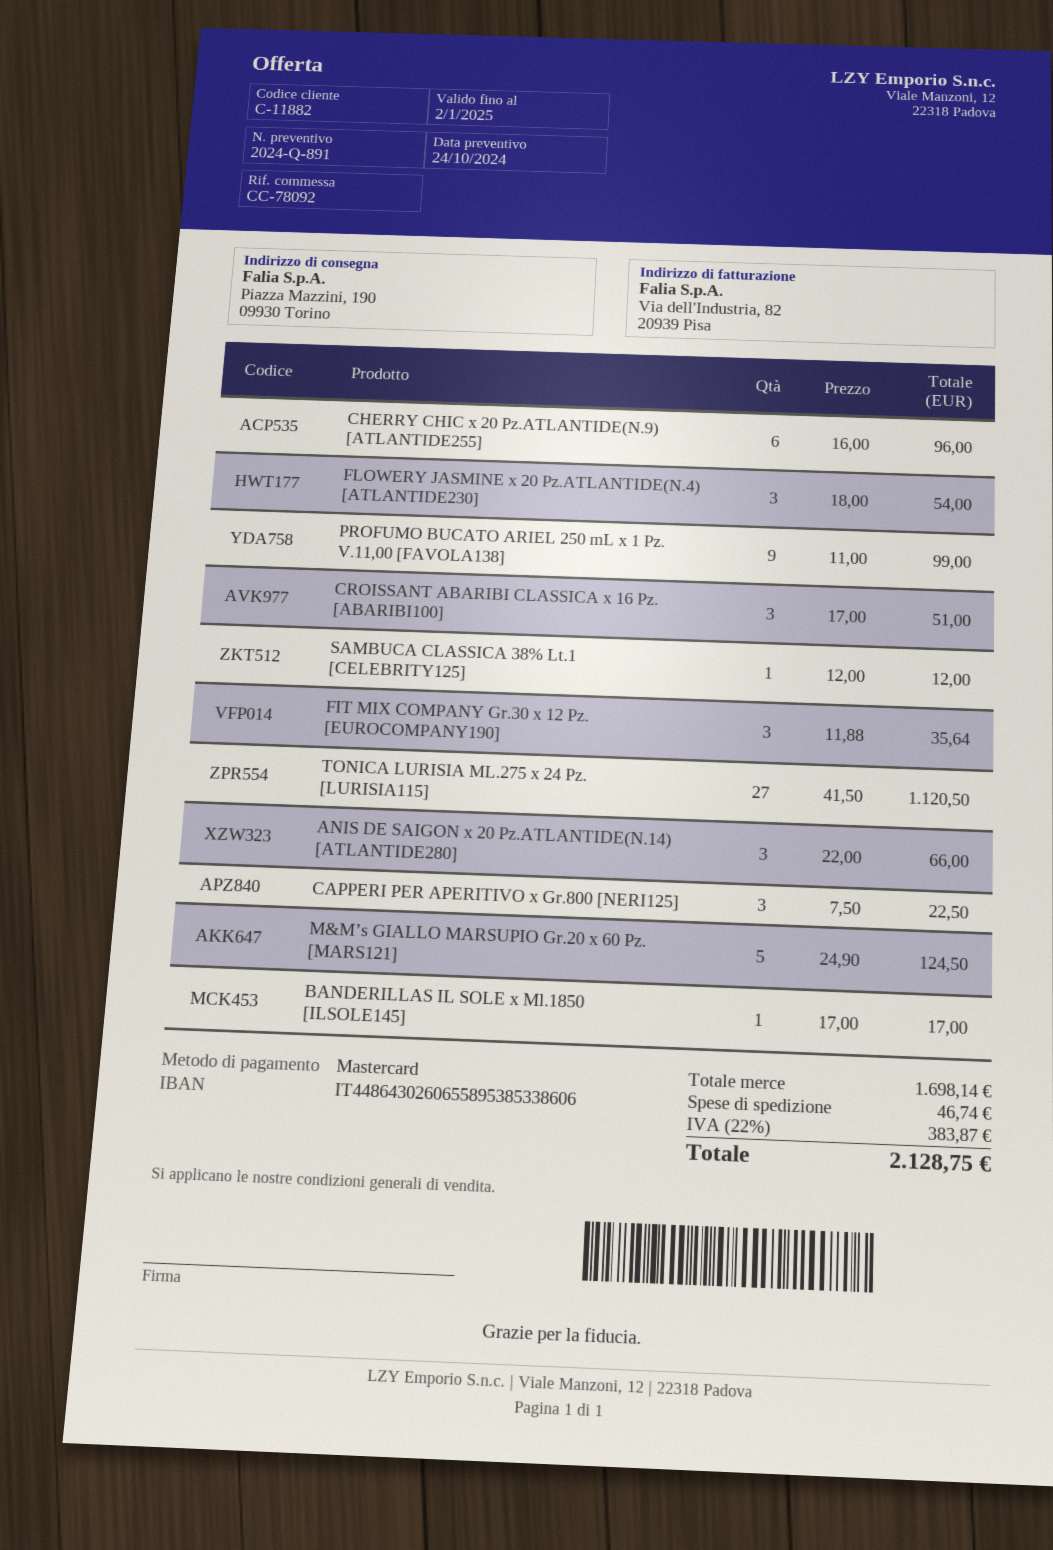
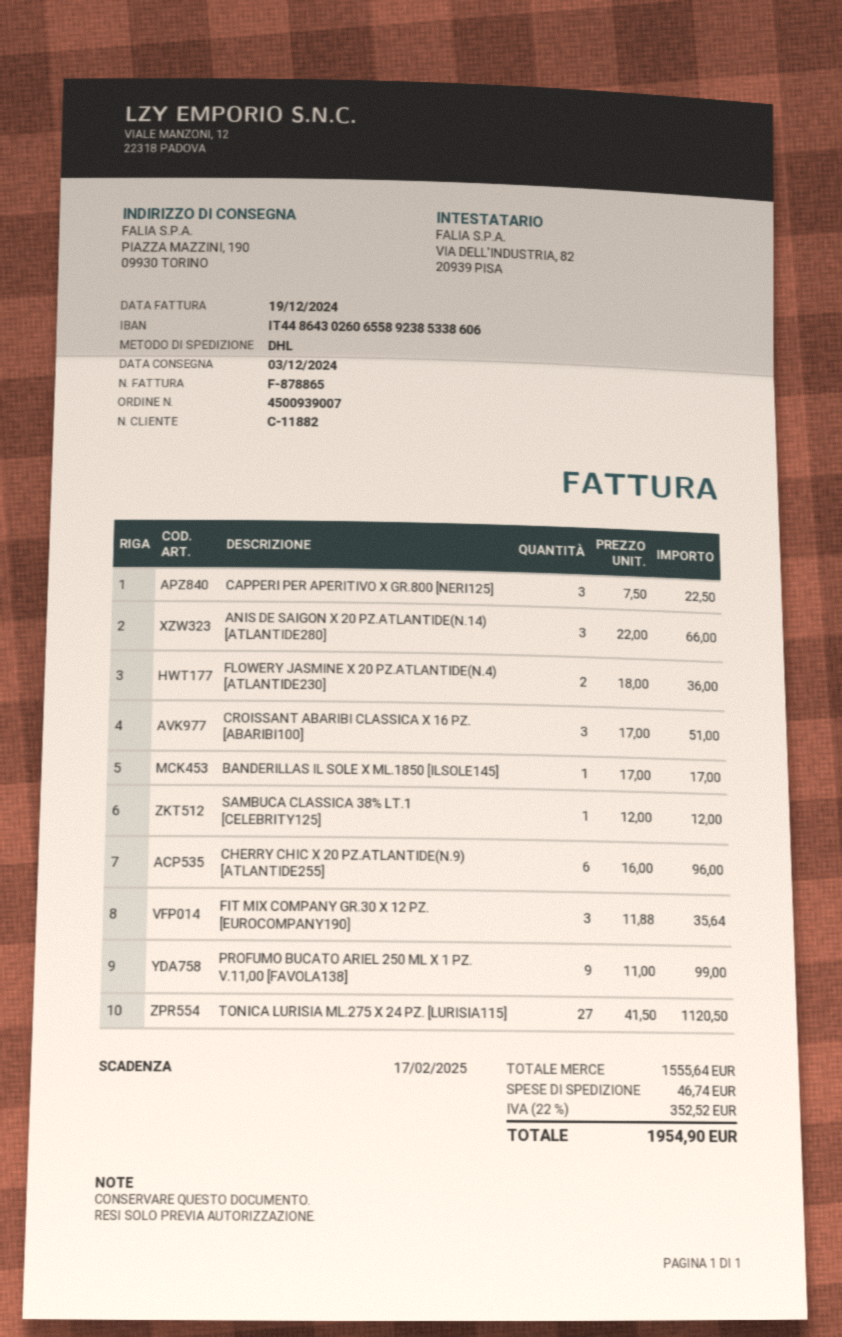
bank account: IT4486430260655895385338606 -> IT4486430260655892385338606
FLOWERY JASMINE x 20 Pz.ATLANTIDE(N.4) [ATLANTIDE230]: 3 x 18.00 = 54.00 -> 2 x 18.00 = 36.00
M&M’s GIALLO MARSUPIO Gr.20 x 60 Pz. [MARS121]: 5 x 24.90 = 124.50 -> none
subtotal: 1698.14 -> 1555.64
tax: 22% = 383.87 -> 22% = 352.52
total: 2128.75 -> 1954.90

